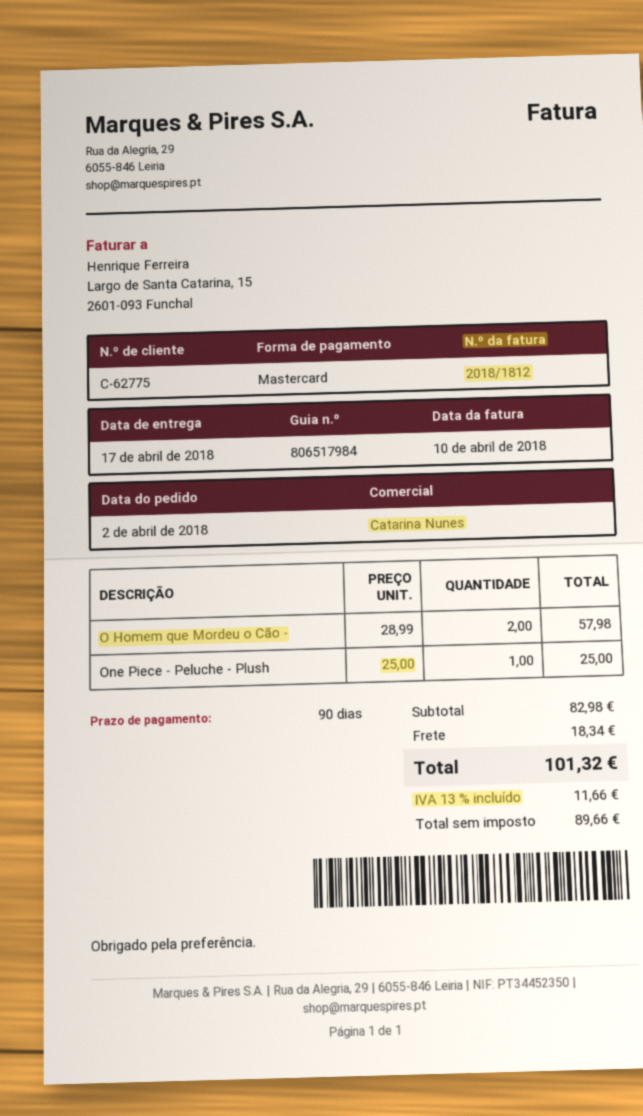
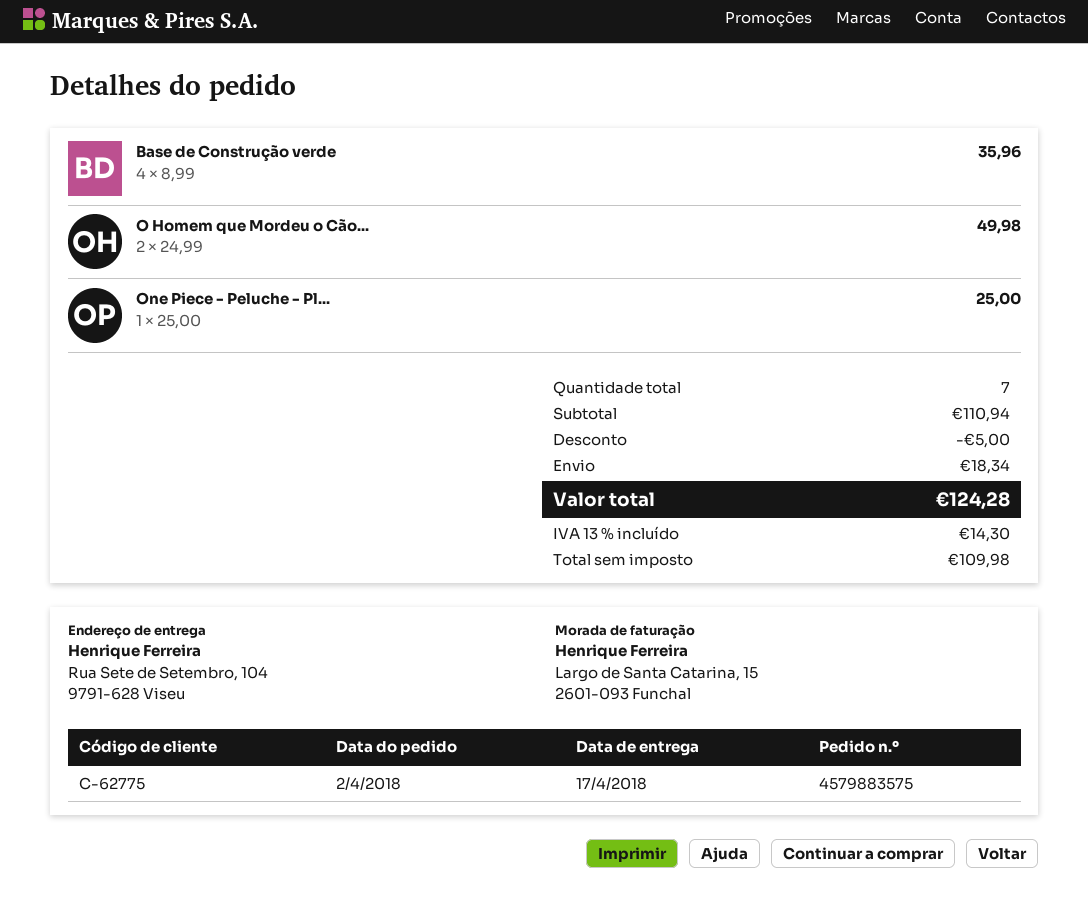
O Homem que Mordeu o Cão -: 2 x 28.99 = 57.98 -> 2 x 24.99 = 49.98
Base de Construção verde: none -> 4 x 8.99 = 35.96
subtotal: 82.98 -> 110.94
discount: none -> 5.00
net: 89.66 -> 109.98
tax: 13% = 11.66 -> 13% = 14.30
total: 101.32 -> 124.28

